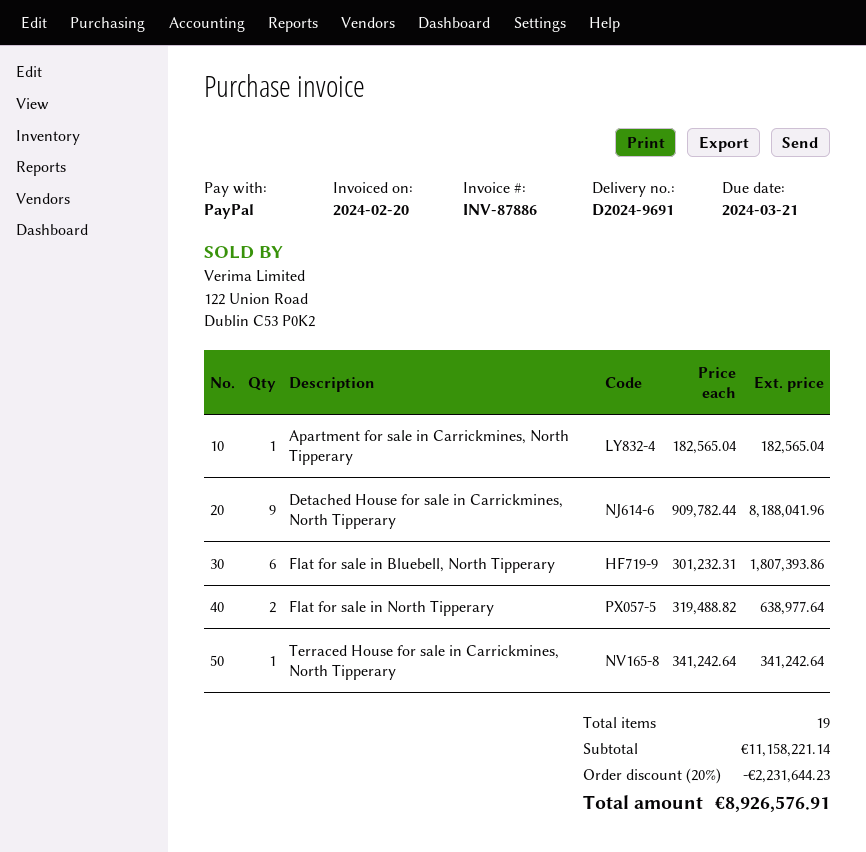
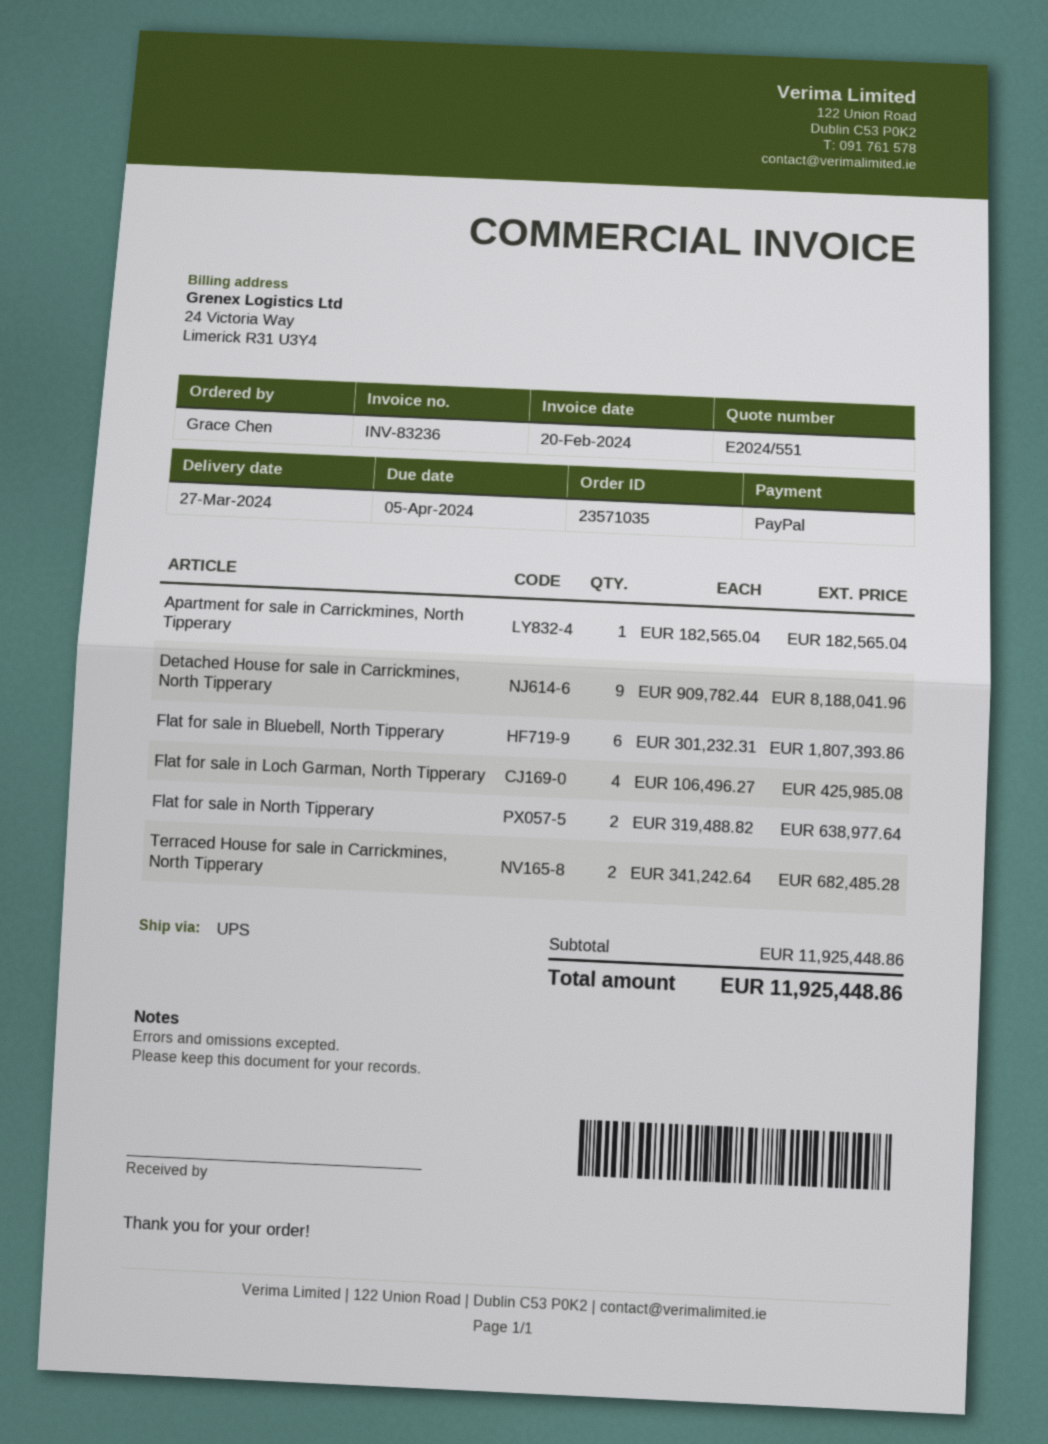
invoice number: INV-87886 -> INV-83236
due date: 2024-03-21 -> 2024-04-05
Terraced House for sale in Carrickmines, North Tipperary: 1 x 341242.64 = 341242.64 -> 2 x 341242.64 = 682485.28
Flat for sale in Loch Garman, North Tipperary: none -> 4 x 106496.27 = 425985.08
subtotal: 11158221.14 -> 11925448.86
discount: 20% = 2231644.23 -> none
total: 8926576.91 -> 11925448.86

